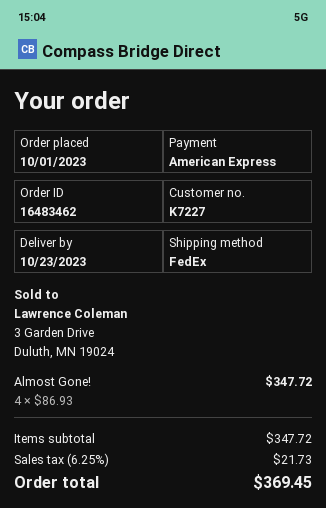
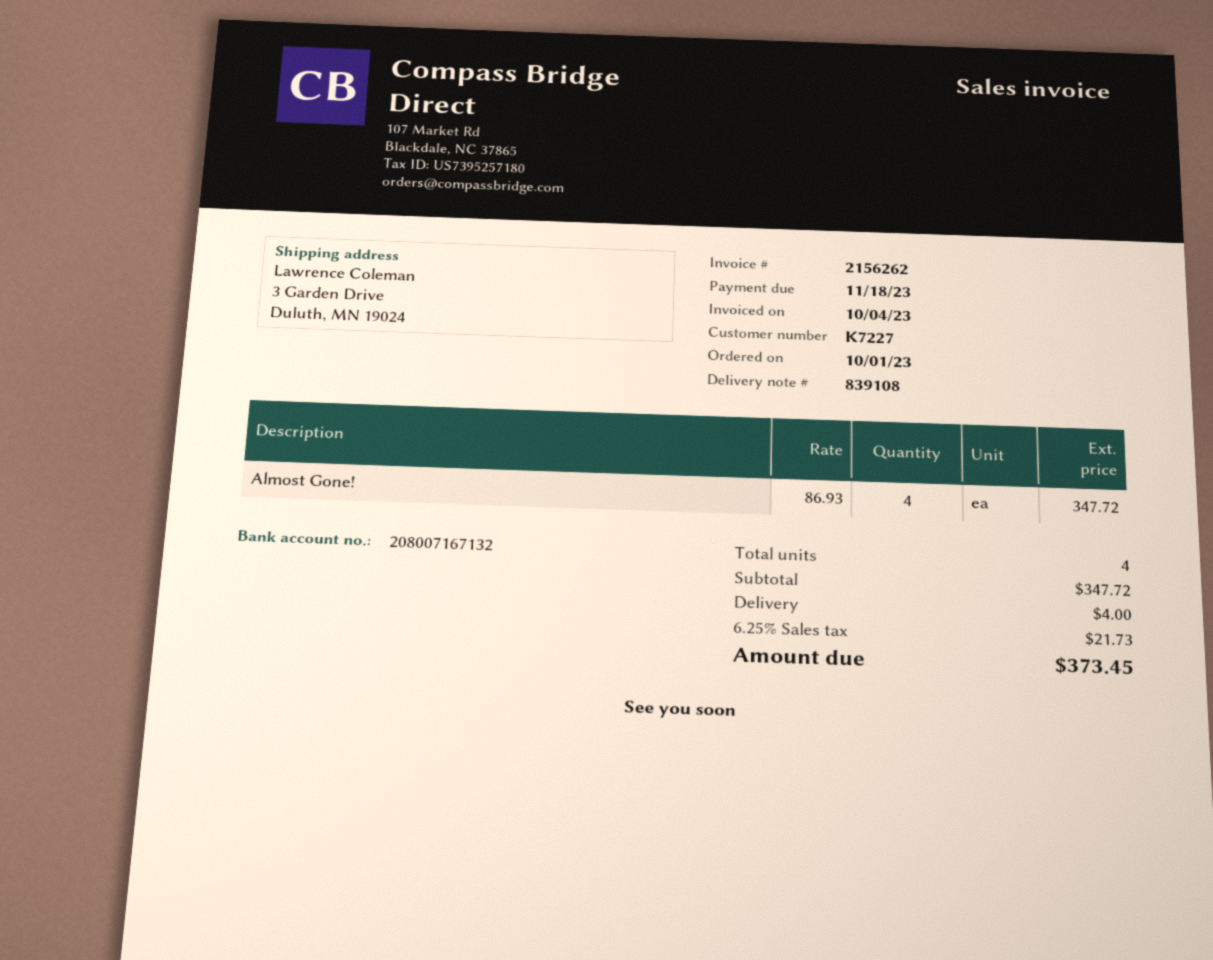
shipping: none -> 4.00
total: 369.45 -> 373.45

